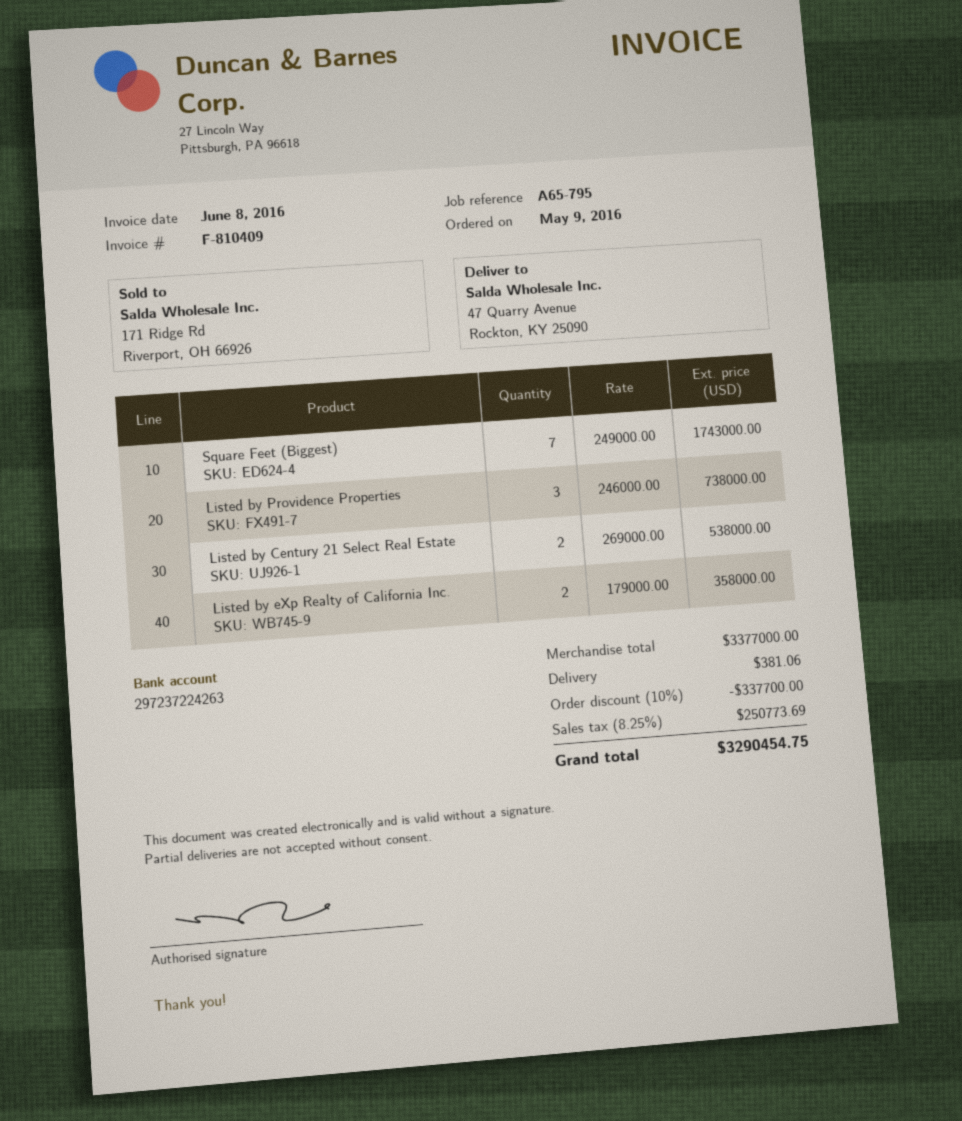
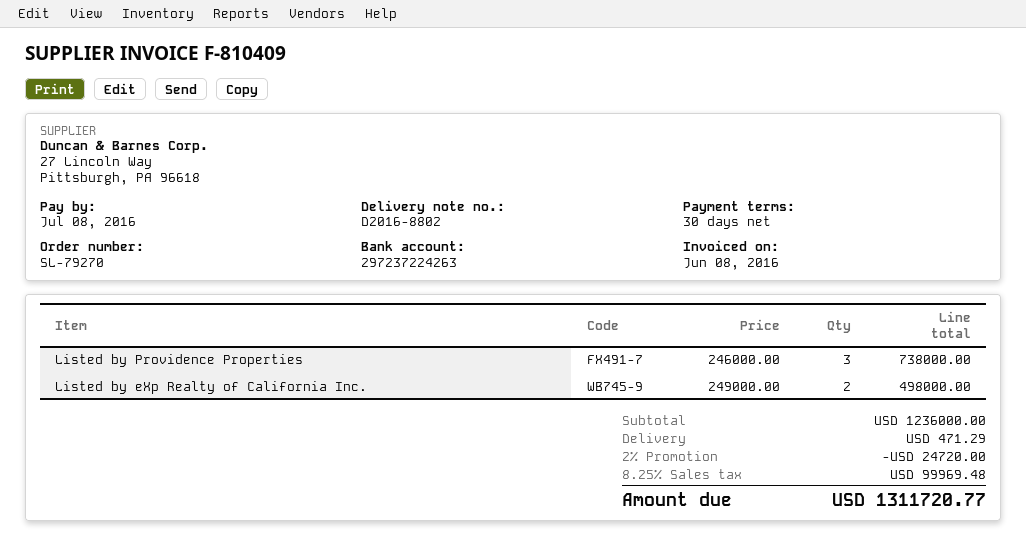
Square Feet (Biggest): 7 x 249000.00 = 1743000.00 -> none
Listed by Century 21 Select Real Estate: 2 x 269000.00 = 538000.00 -> none
Listed by eXp Realty of California Inc.: 2 x 179000.00 = 358000.00 -> 2 x 249000.00 = 498000.00
subtotal: 3377000.00 -> 1236000.00
discount: 10% = 337700.00 -> 2% = 24720.00
shipping: 381.06 -> 471.29
tax: 8.25% = 250773.69 -> 8.25% = 99969.48
total: 3290454.75 -> 1311720.77

